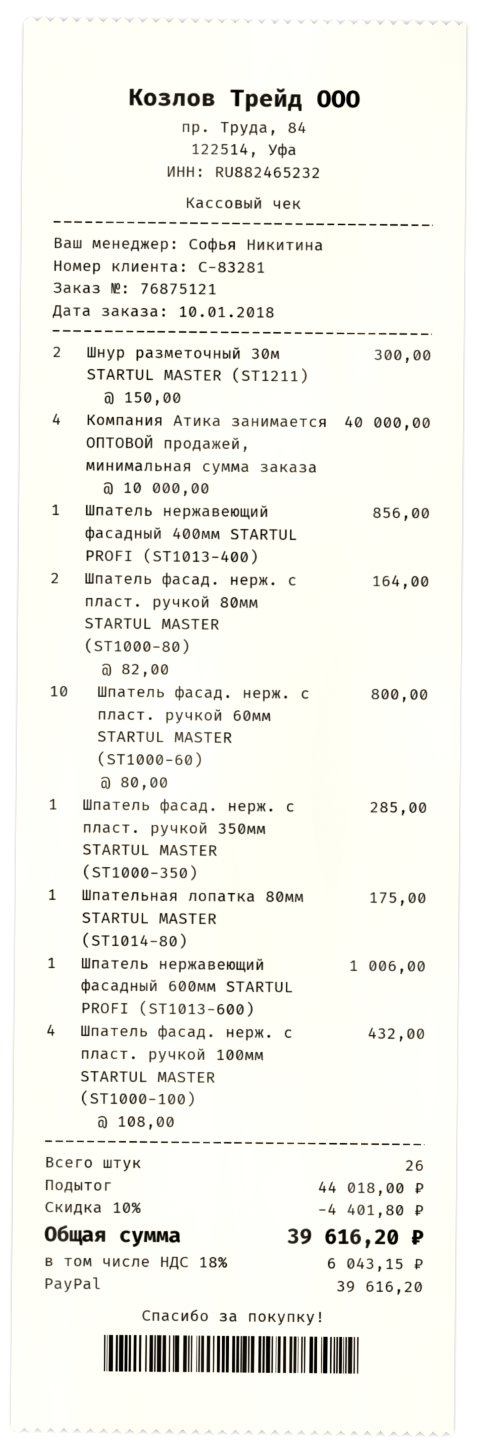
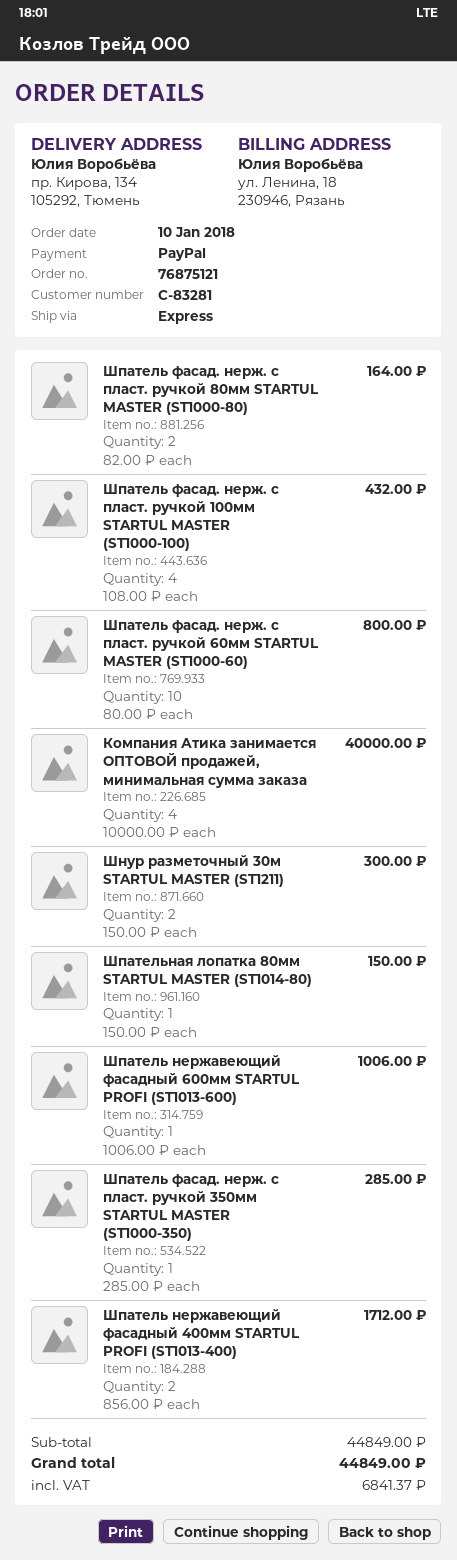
Шпатель нержавеющий фасадный 400мм STARTUL PROFI (ST1013-400): 1 x 856.00 = 856.00 -> 2 x 856.00 = 1712.00
Шпательная лопатка 80мм STARTUL MASTER (ST1014-80): 1 x 175.00 = 175.00 -> 1 x 150.00 = 150.00
subtotal: 44018.00 -> 44849.00
discount: 10% = 4401.80 -> none
tax: 6043.15 -> 6841.37
total: 39616.20 -> 44849.00

